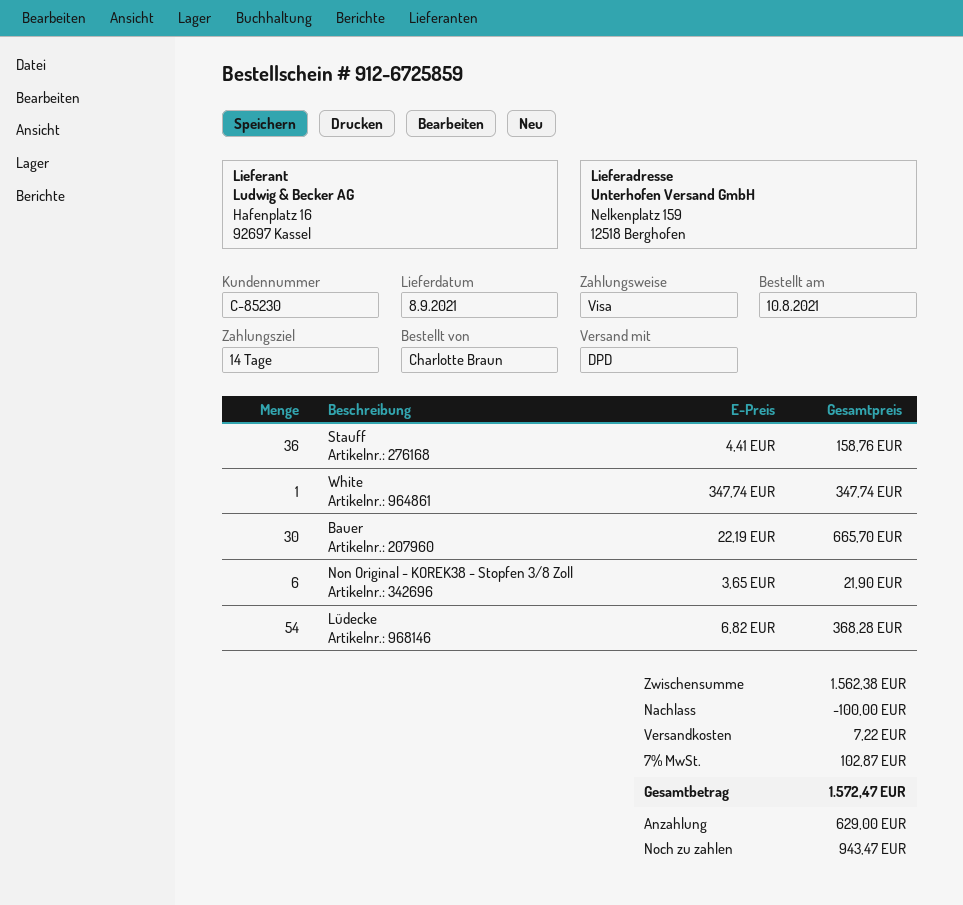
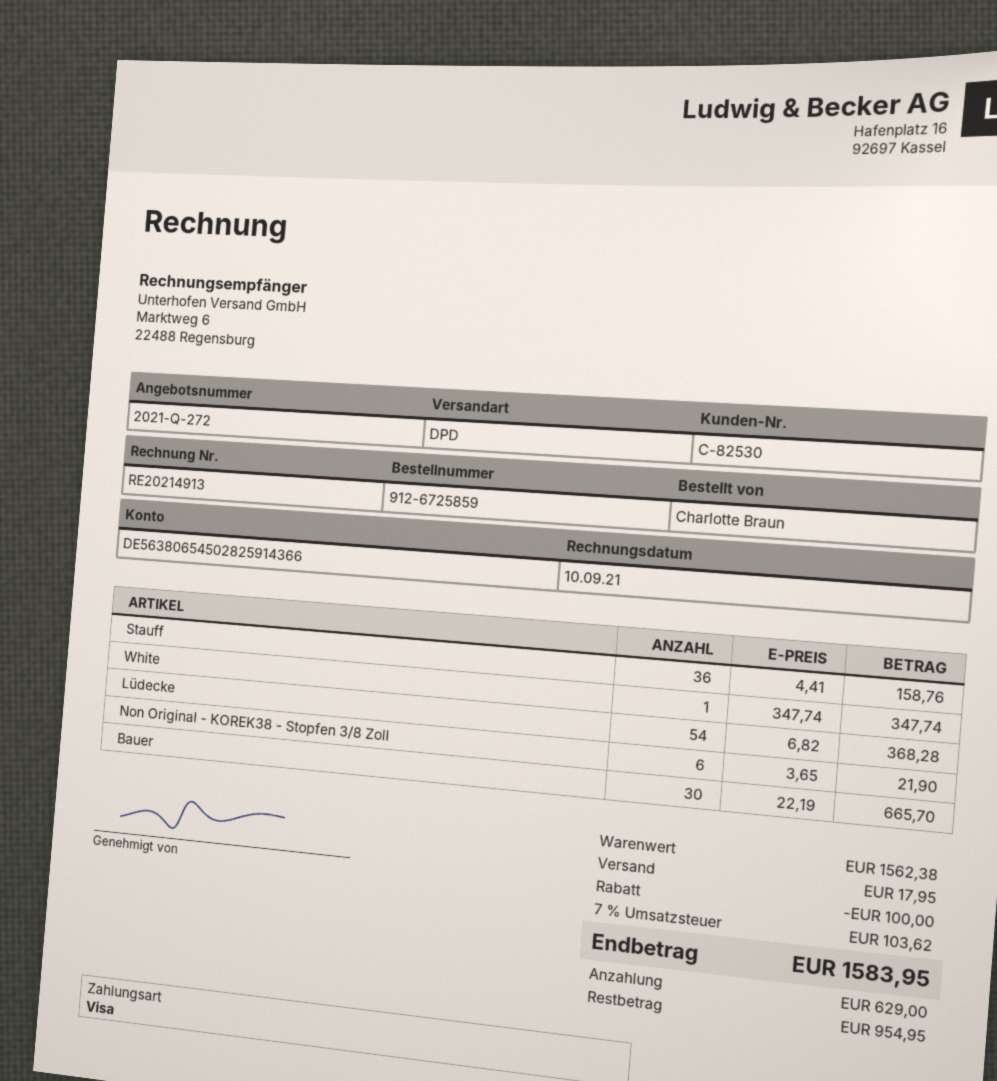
customer number: C-85230 -> C-82530
shipping: 7.22 -> 17.95
tax: 7% = 102.87 -> 7% = 103.62
total: 1572.47 -> 1583.95
balance: 943.47 -> 954.95

